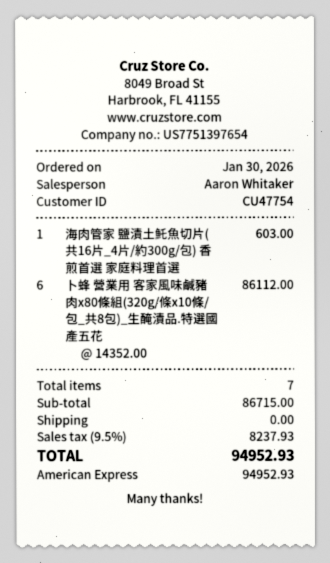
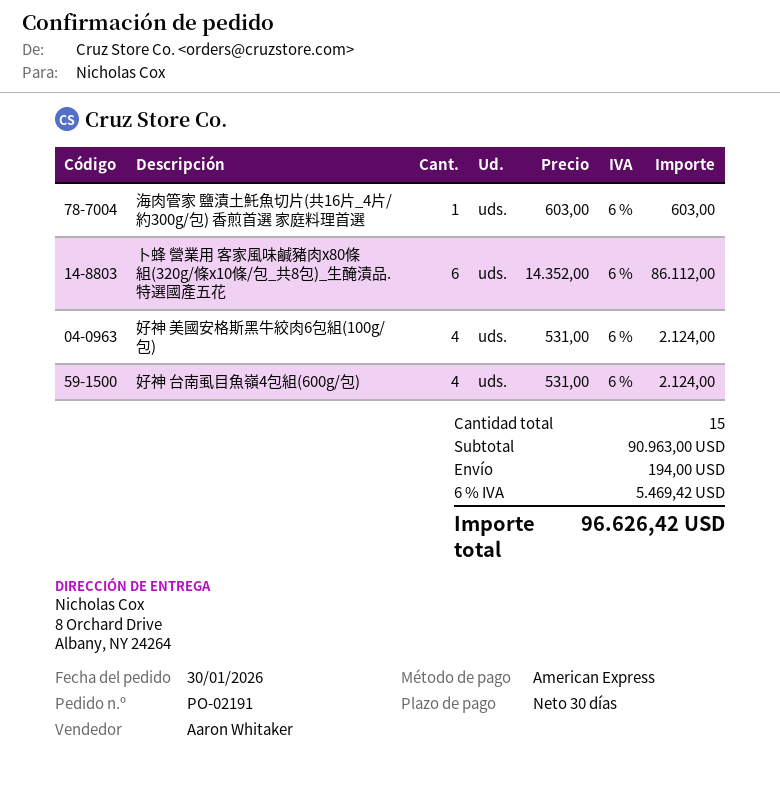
好神 美國安格斯黑牛絞肉6包組(100g/包): none -> 4 x 531.00 = 2124.00
好神 台南虱目魚嶺4包組(600g/包): none -> 4 x 531.00 = 2124.00
total quantity: 7 -> 15
subtotal: 86715.00 -> 90963.00
shipping: 0.00 -> 194.00
tax: 9.5% = 8237.93 -> 6% = 5469.42
total: 94952.93 -> 96626.42

